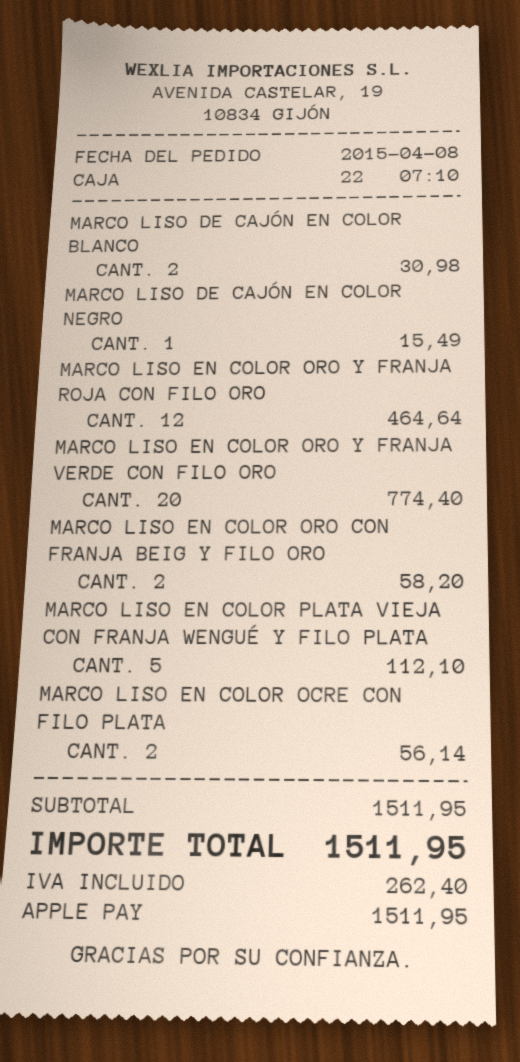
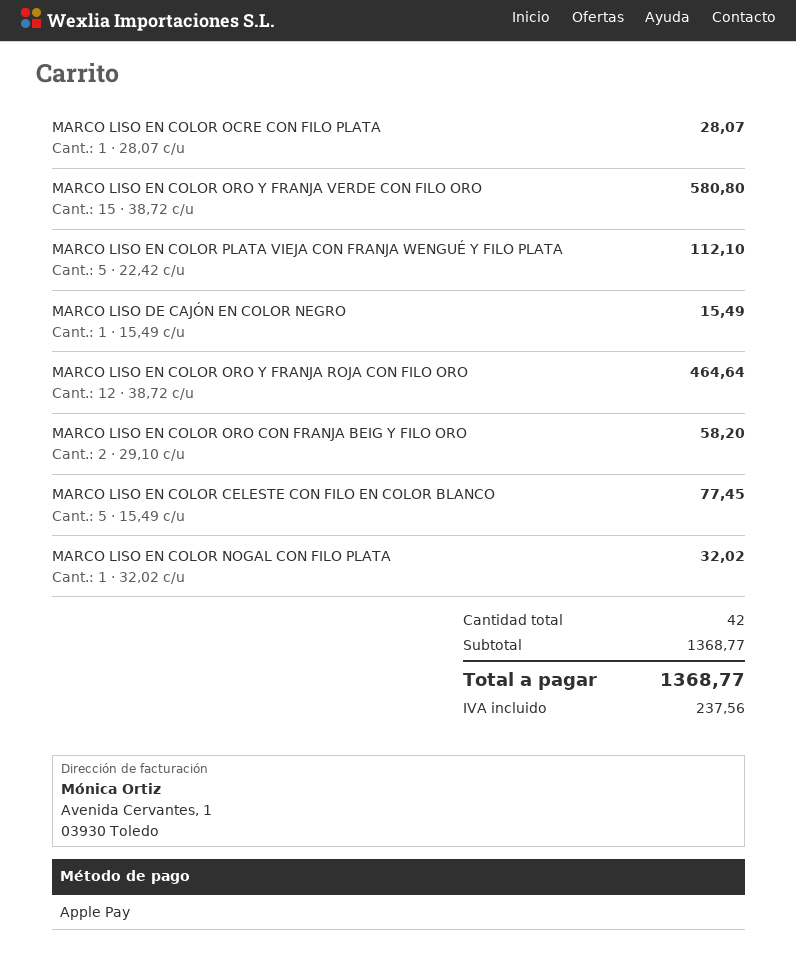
MARCO LISO DE CAJÓN EN COLOR BLANCO: 2 for 30.98 -> none
MARCO LISO EN COLOR ORO Y FRANJA VERDE CON FILO ORO: 20 for 774.40 -> 15 for 580.80
MARCO LISO EN COLOR OCRE CON FILO PLATA: 2 for 56.14 -> 1 for 28.07
MARCO LISO EN COLOR CELESTE CON FILO EN COLOR BLANCO: none -> 5 for 77.45
MARCO LISO EN COLOR NOGAL CON FILO PLATA: none -> 1 for 32.02
subtotal: 1511.95 -> 1368.77
tax: 262.40 -> 237.56
total: 1511.95 -> 1368.77

